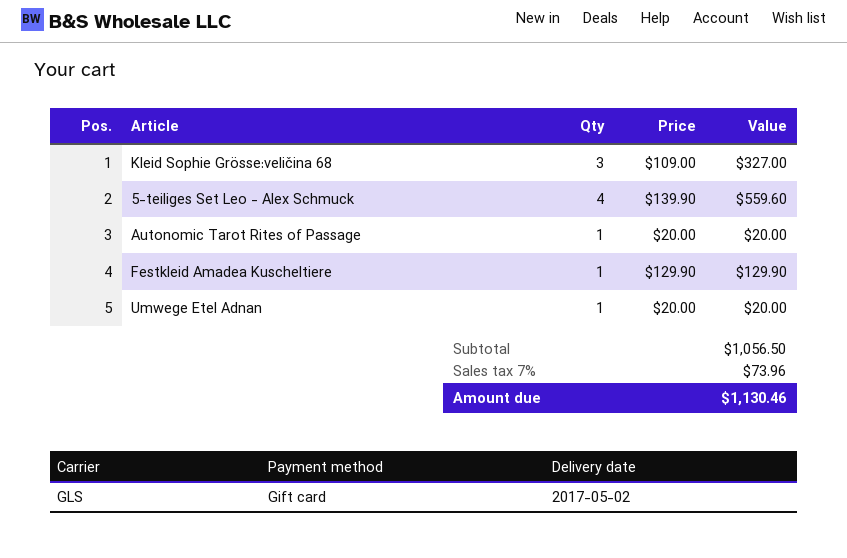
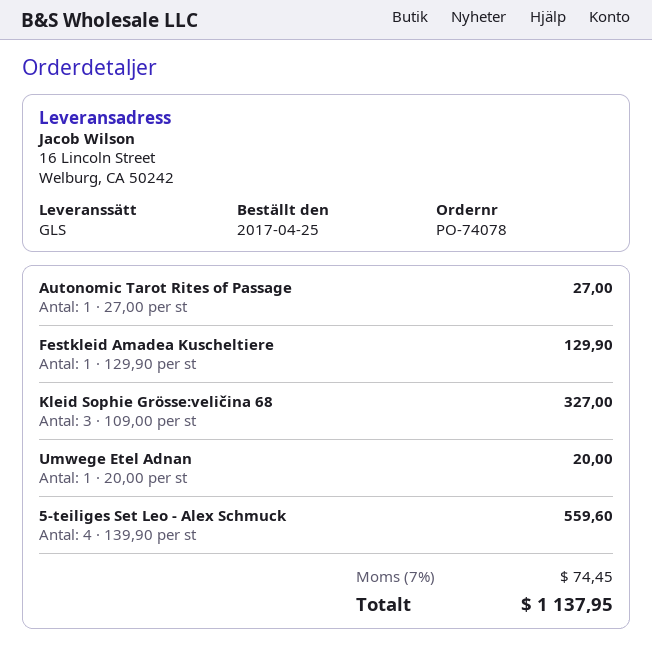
Autonomic Tarot Rites of Passage: 1 x 20.00 = 20.00 -> 1 x 27.00 = 27.00
tax: 7% = 73.96 -> 7% = 74.45
total: 1130.46 -> 1137.95

